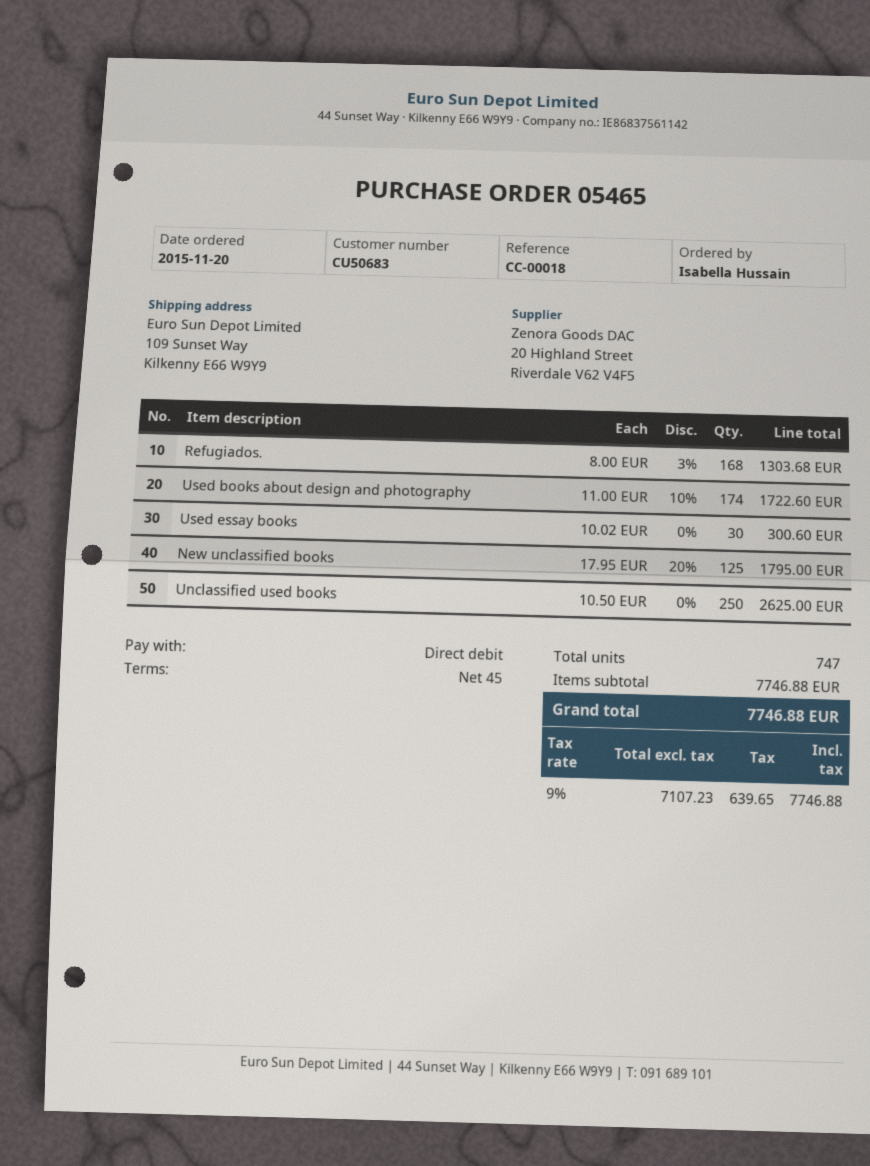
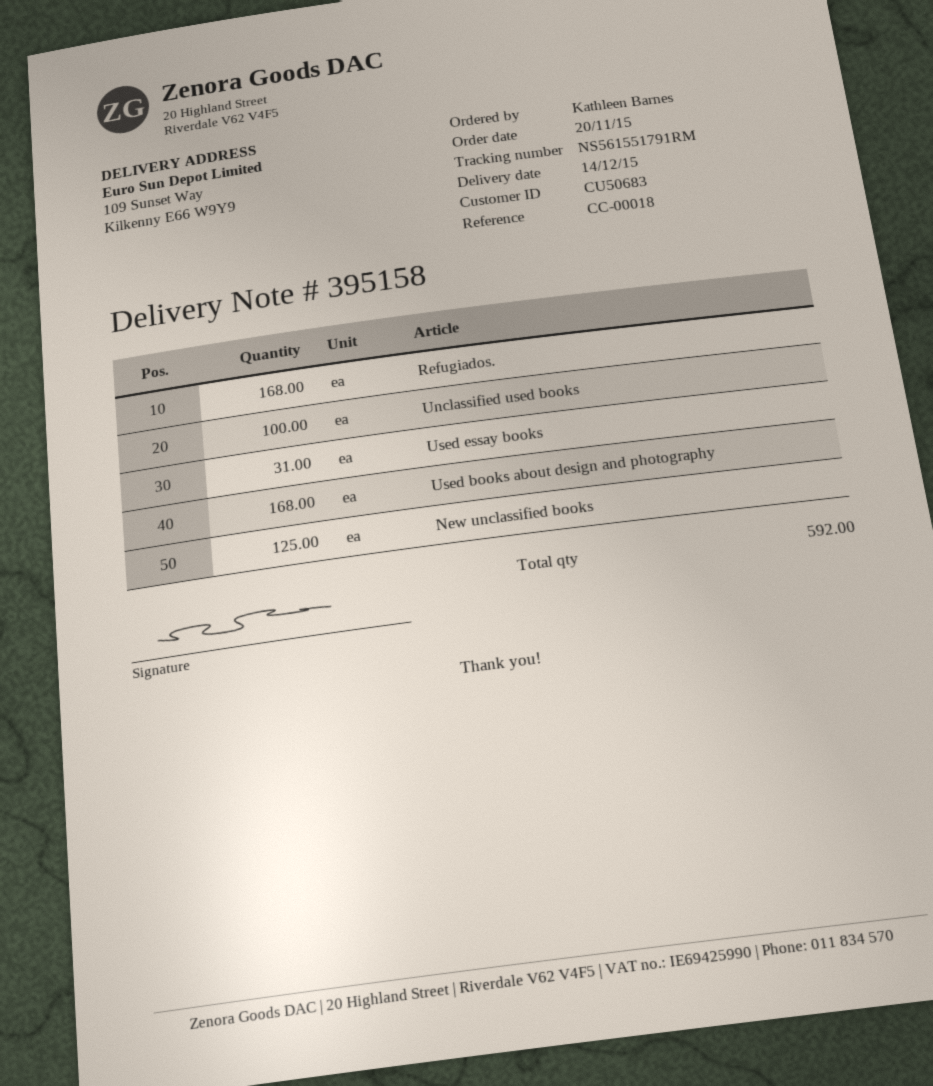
ordered by: Isabella Hussain -> Kathleen Barnes
Used books about design and photography: 174 -> 168
Used essay books: 30 -> 31
Unclassified used books: 250 -> 100
total quantity: 747 -> 592

